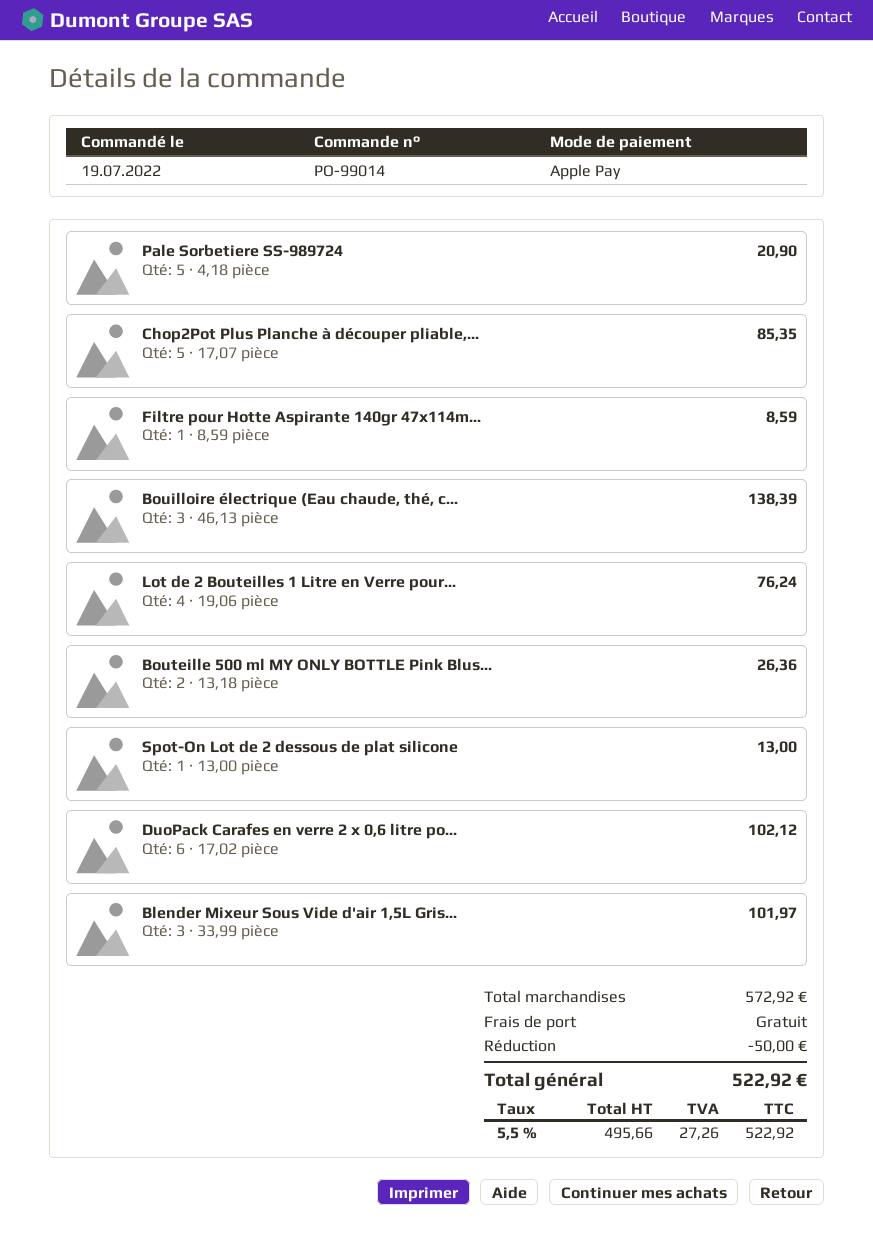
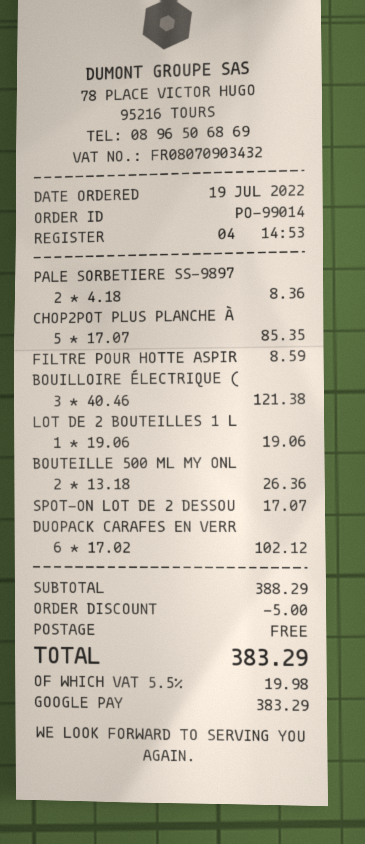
payment method: Apple Pay -> Google Pay
Pale Sorbetiere SS-989724: 5 x 4.18 = 20.90 -> 2 x 4.18 = 8.36
Bouilloire électrique (Eau chaude, thé, c...: 3 x 46.13 = 138.39 -> 3 x 40.46 = 121.38
Lot de 2 Bouteilles 1 Litre en Verre pour...: 4 x 19.06 = 76.24 -> 1 x 19.06 = 19.06
Spot-On Lot de 2 dessous de plat silicone: 1 x 13.00 = 13.00 -> 1 x 17.07 = 17.07
Blender Mixeur Sous Vide d'air 1,5L Gris...: 3 x 33.99 = 101.97 -> none
subtotal: 572.92 -> 388.29
discount: 50.00 -> 5.00
tax: 5.5% = 27.26 -> 5.5% = 19.98
total: 522.92 -> 383.29

